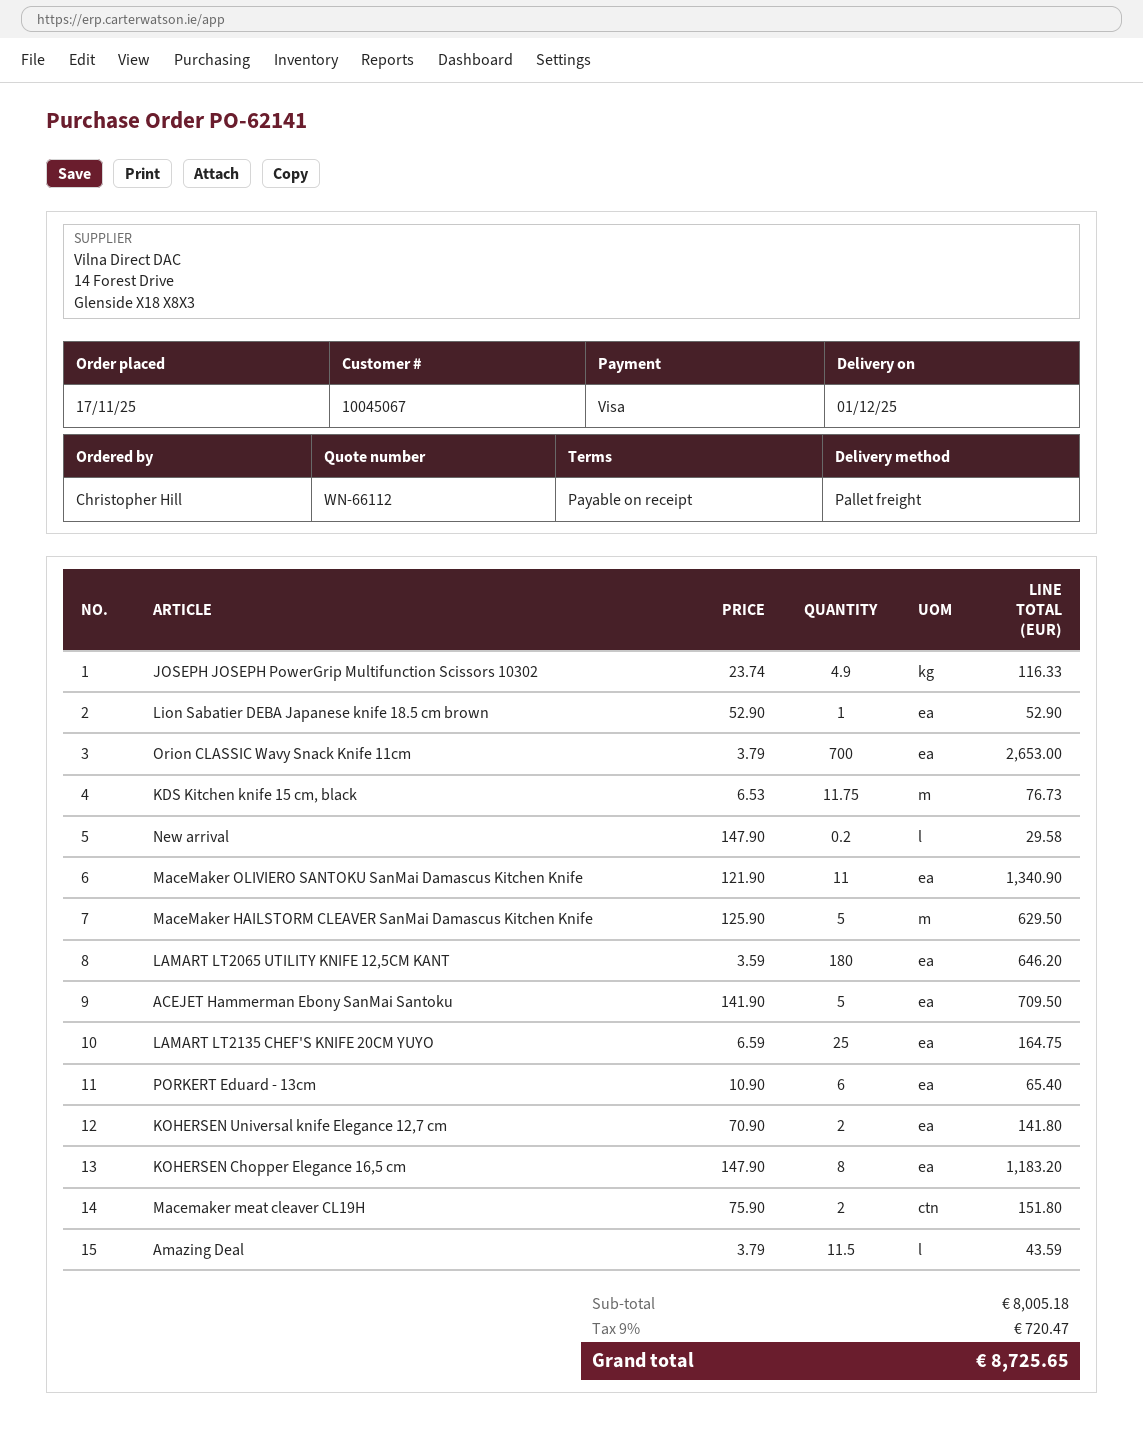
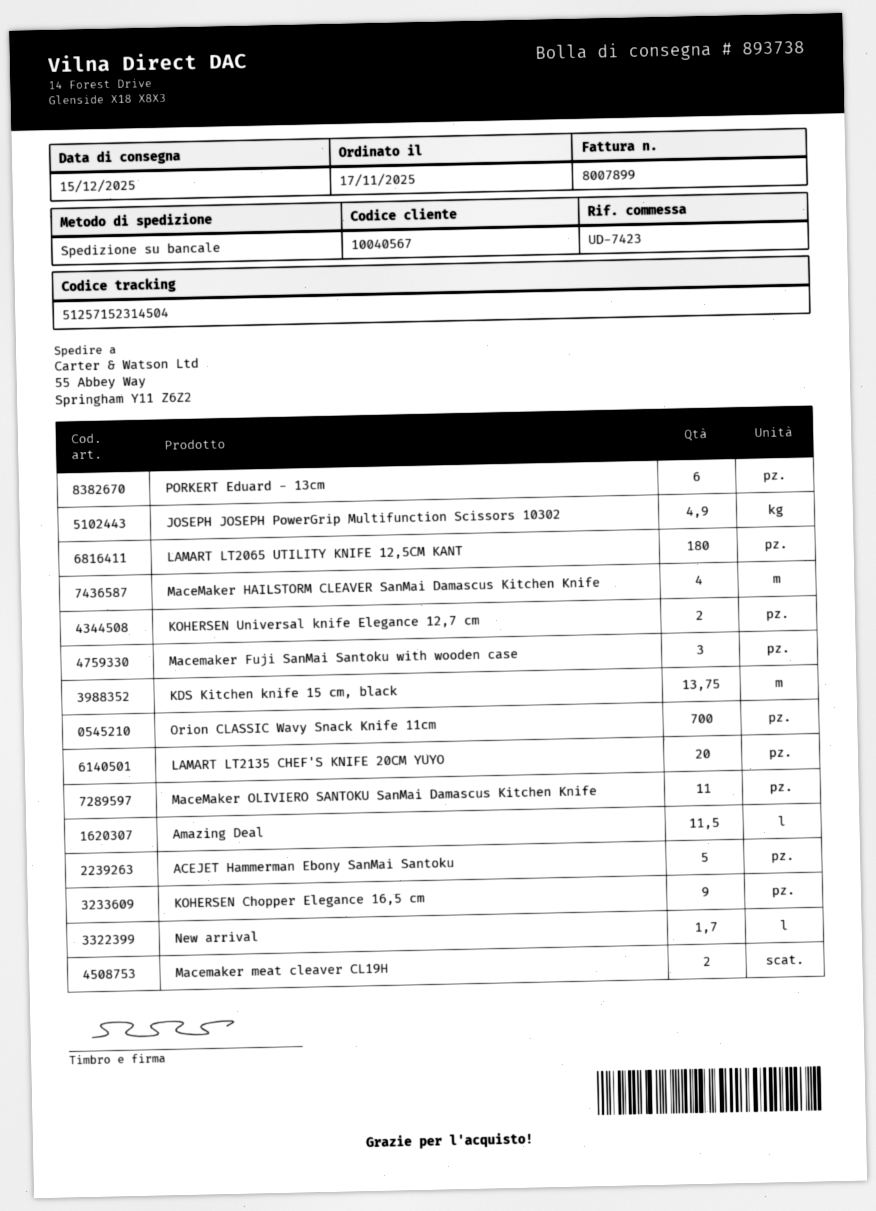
delivery date: 2025-12-01 -> 2025-12-15
customer number: 10045067 -> 10040567
Lion Sabatier DEBA Japanese knife 18.5 cm brown: 1 -> none
KDS Kitchen knife 15 cm, black: 11.75 -> 13.75
New arrival: 0.2 -> 1.7
MaceMaker HAILSTORM CLEAVER SanMai Damascus Kitchen Knife: 5 -> 4
LAMART LT2135 CHEF'S KNIFE 20CM YUYO: 25 -> 20
KOHERSEN Chopper Elegance 16,5 cm: 8 -> 9
Macemaker Fuji SanMai Santoku with wooden case: none -> 3

